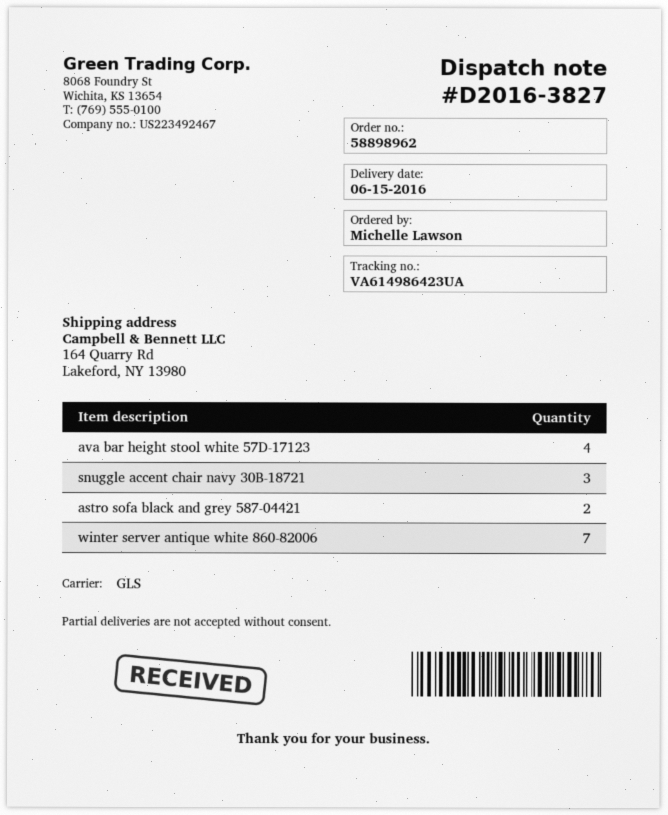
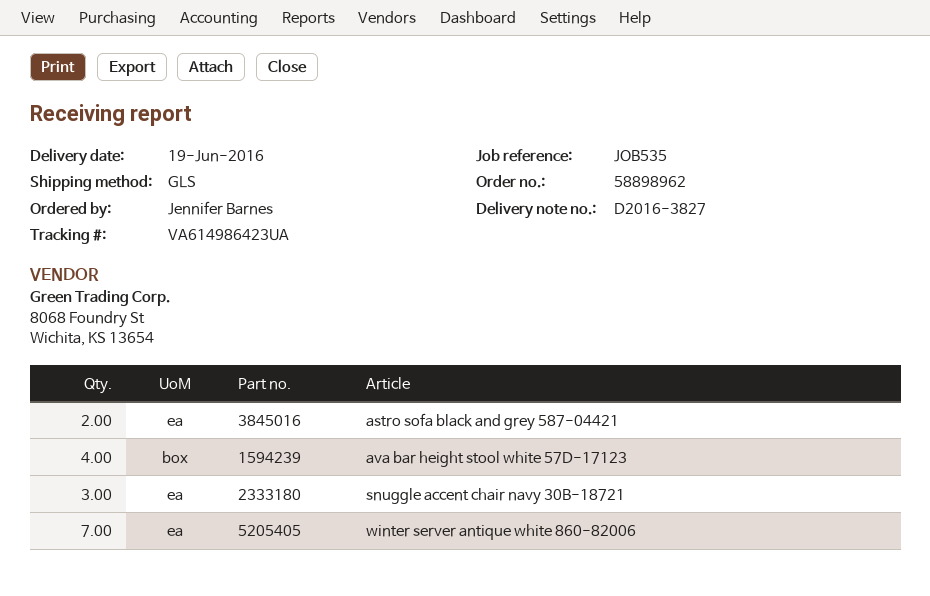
delivery date: 2016-06-15 -> 2016-06-19
ordered by: Michelle Lawson -> Jennifer Barnes

